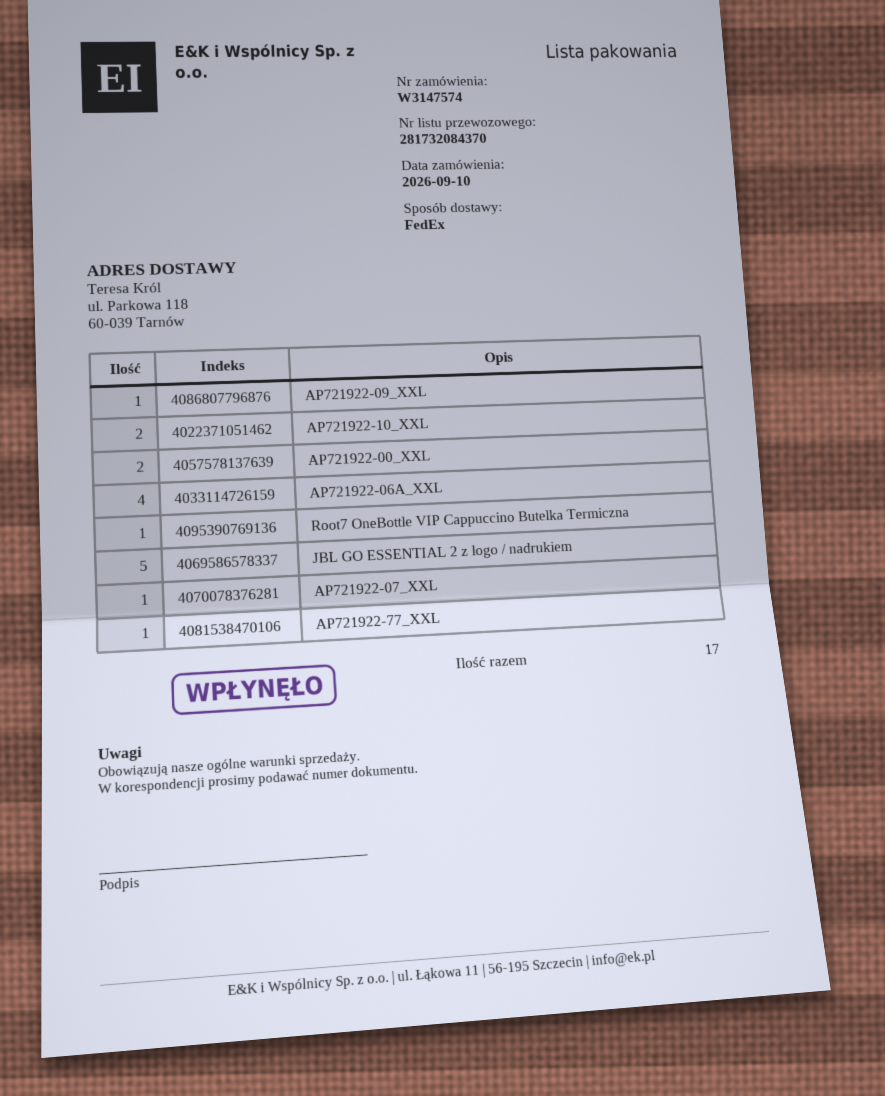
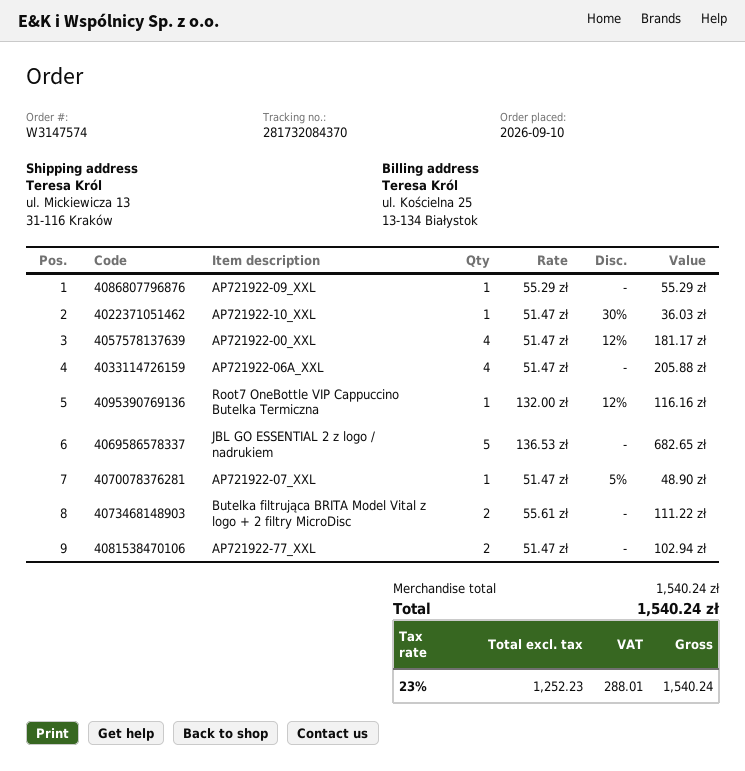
ship to: ul. Parkowa 118, 60-039 Tarnów -> ul. Mickiewicza 13, 31-116 Kraków
AP721922-10_XXL: 2 -> 1
AP721922-00_XXL: 2 -> 4
AP721922-77_XXL: 1 -> 2
Butelka filtrująca BRITA Model Vital z logo + 2 filtry MicroDisc: none -> 2

